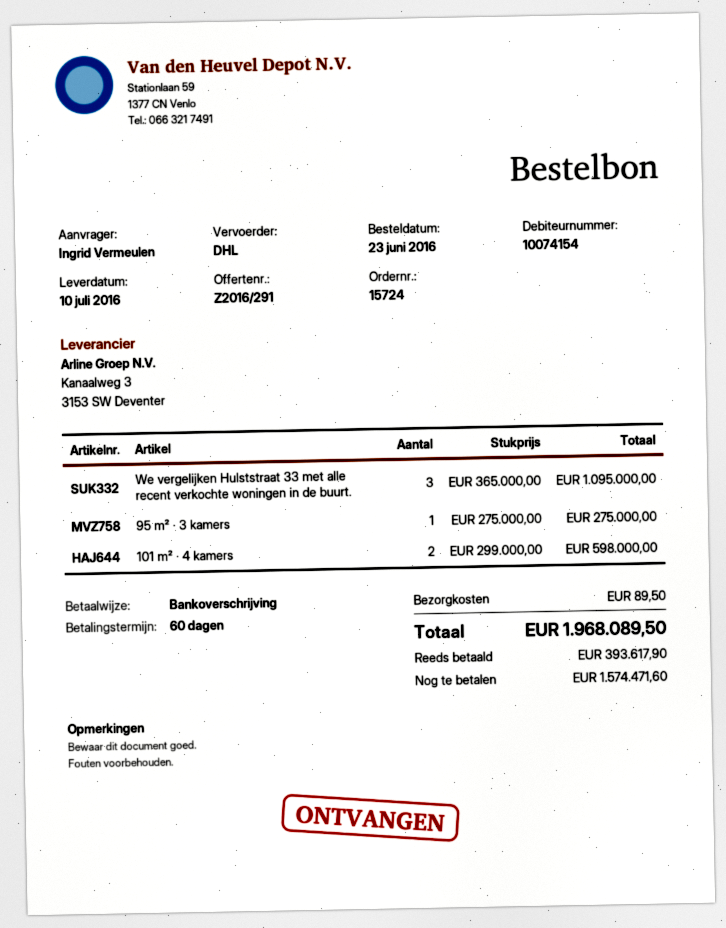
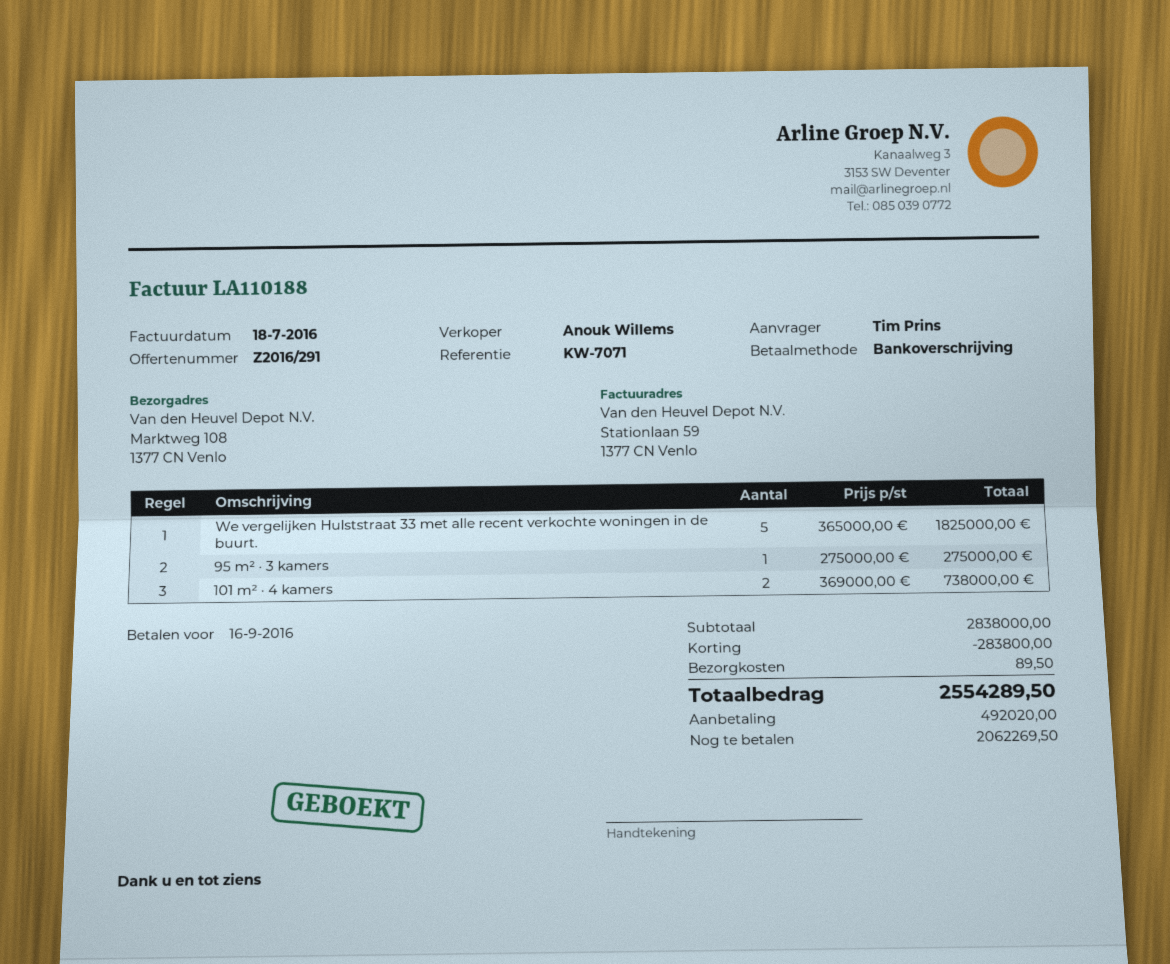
ordered by: Ingrid Vermeulen -> Tim Prins
We vergelijken Hulststraat 33 met alle recent verkochte woningen in de buurt.: 3 x 365000.00 = 1095000.00 -> 5 x 365000.00 = 1825000.00
101 m² · 4 kamers: 2 x 299000.00 = 598000.00 -> 2 x 369000.00 = 738000.00
discount: none -> 283800.00
total: 1968089.50 -> 2554289.50
deposit: 393617.90 -> 492020.00
balance: 1574471.60 -> 2062269.50

